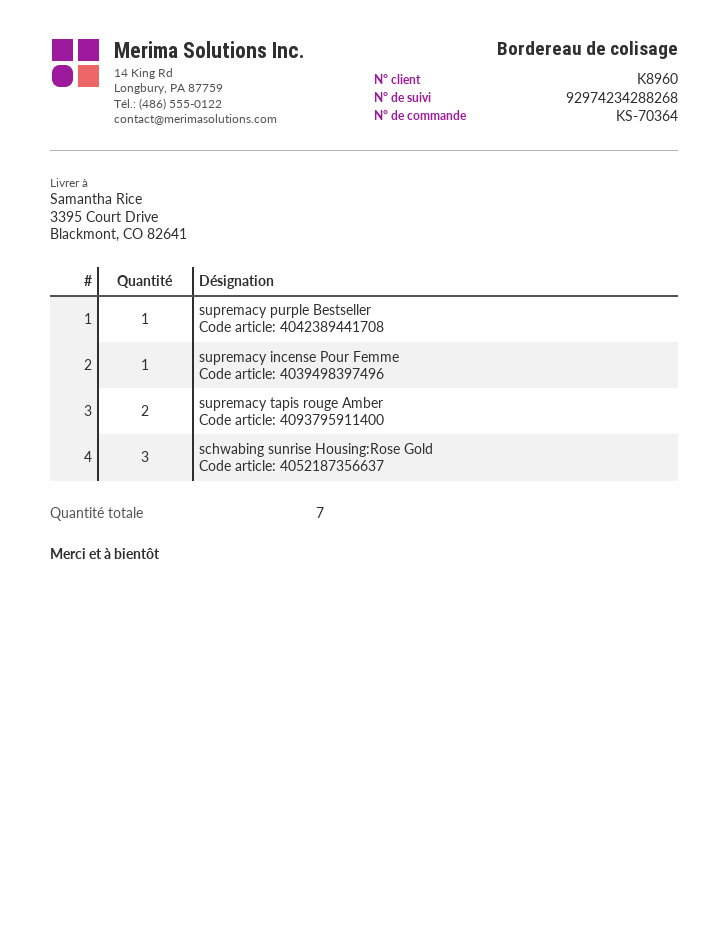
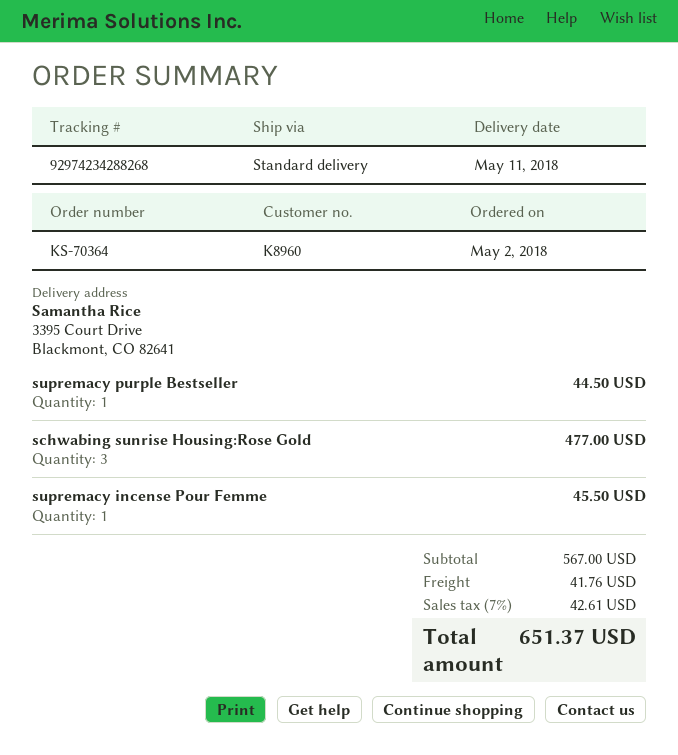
supremacy tapis rouge Amber: 2 -> none

